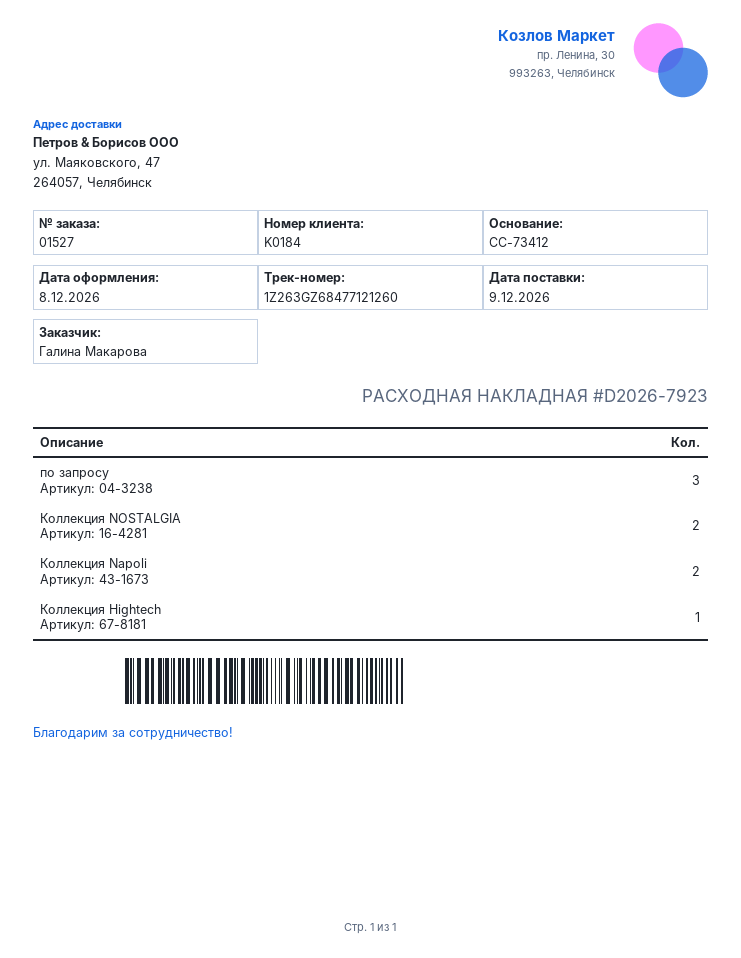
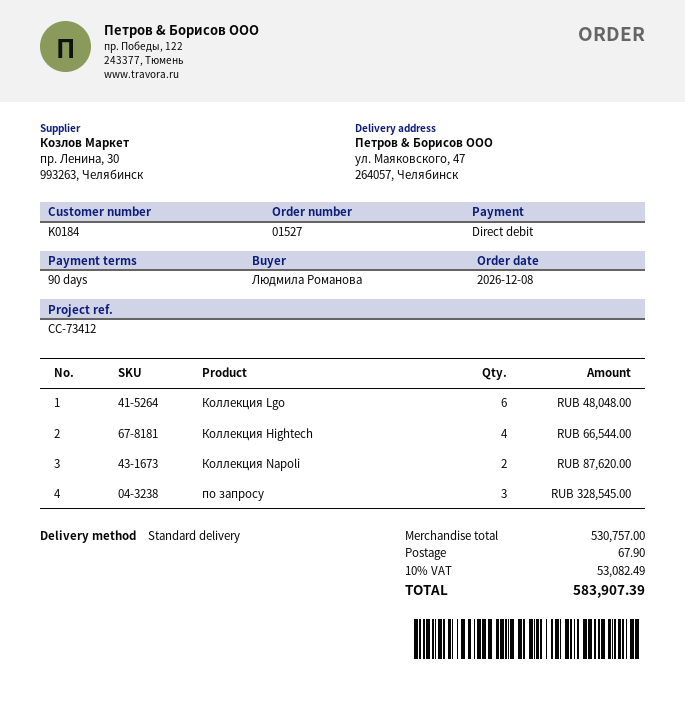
ordered by: Галина Макарова -> Людмила Романова
Коллекция NOSTALGIA: 2 -> none
Коллекция Hightech: 1 -> 4
Коллекция Lgo: none -> 6

